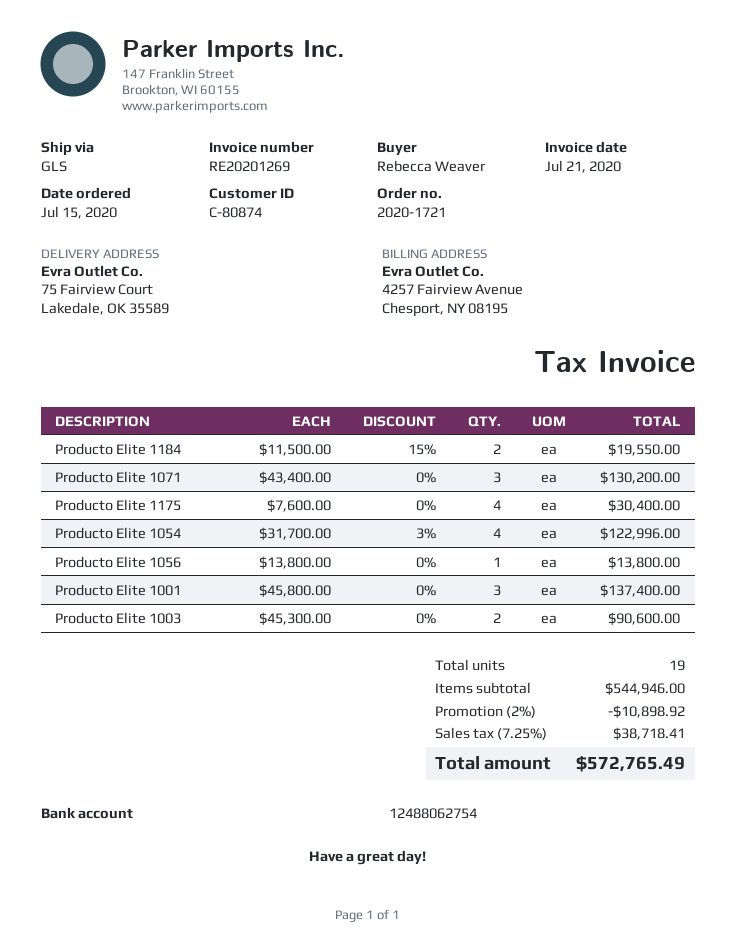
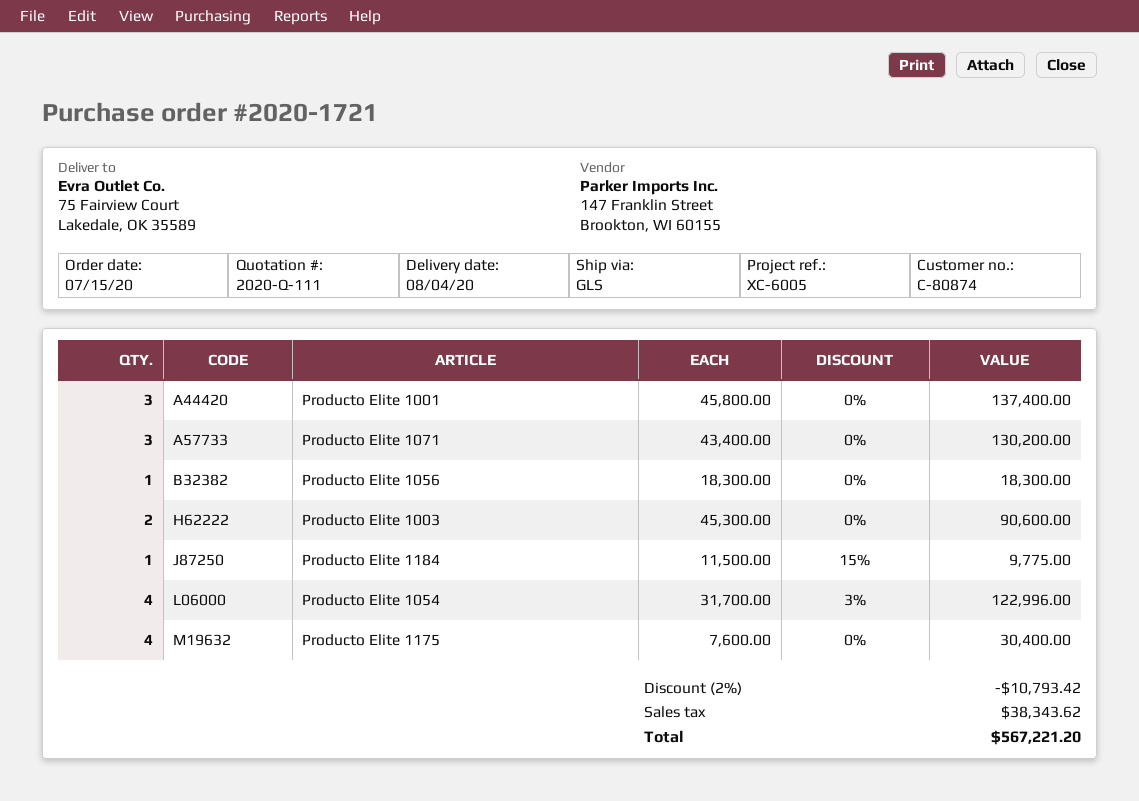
Producto Elite 1184: 2 x 11500.00 - 15% = 19550.00 -> 1 x 11500.00 - 15% = 9775.00
Producto Elite 1056: 1 x 13800.00 = 13800.00 -> 1 x 18300.00 = 18300.00
discount: 2% = 10898.92 -> 2% = 10793.42
tax: 38718.41 -> 38343.62
total: 572765.49 -> 567221.20

